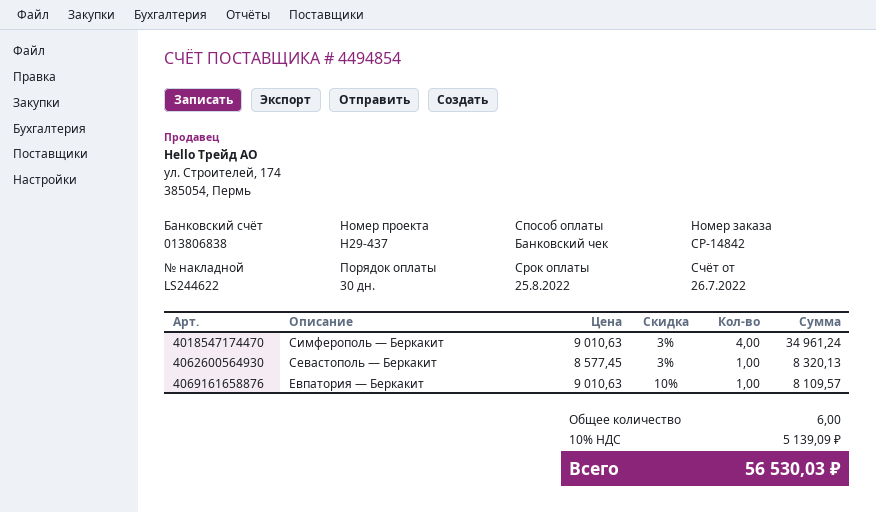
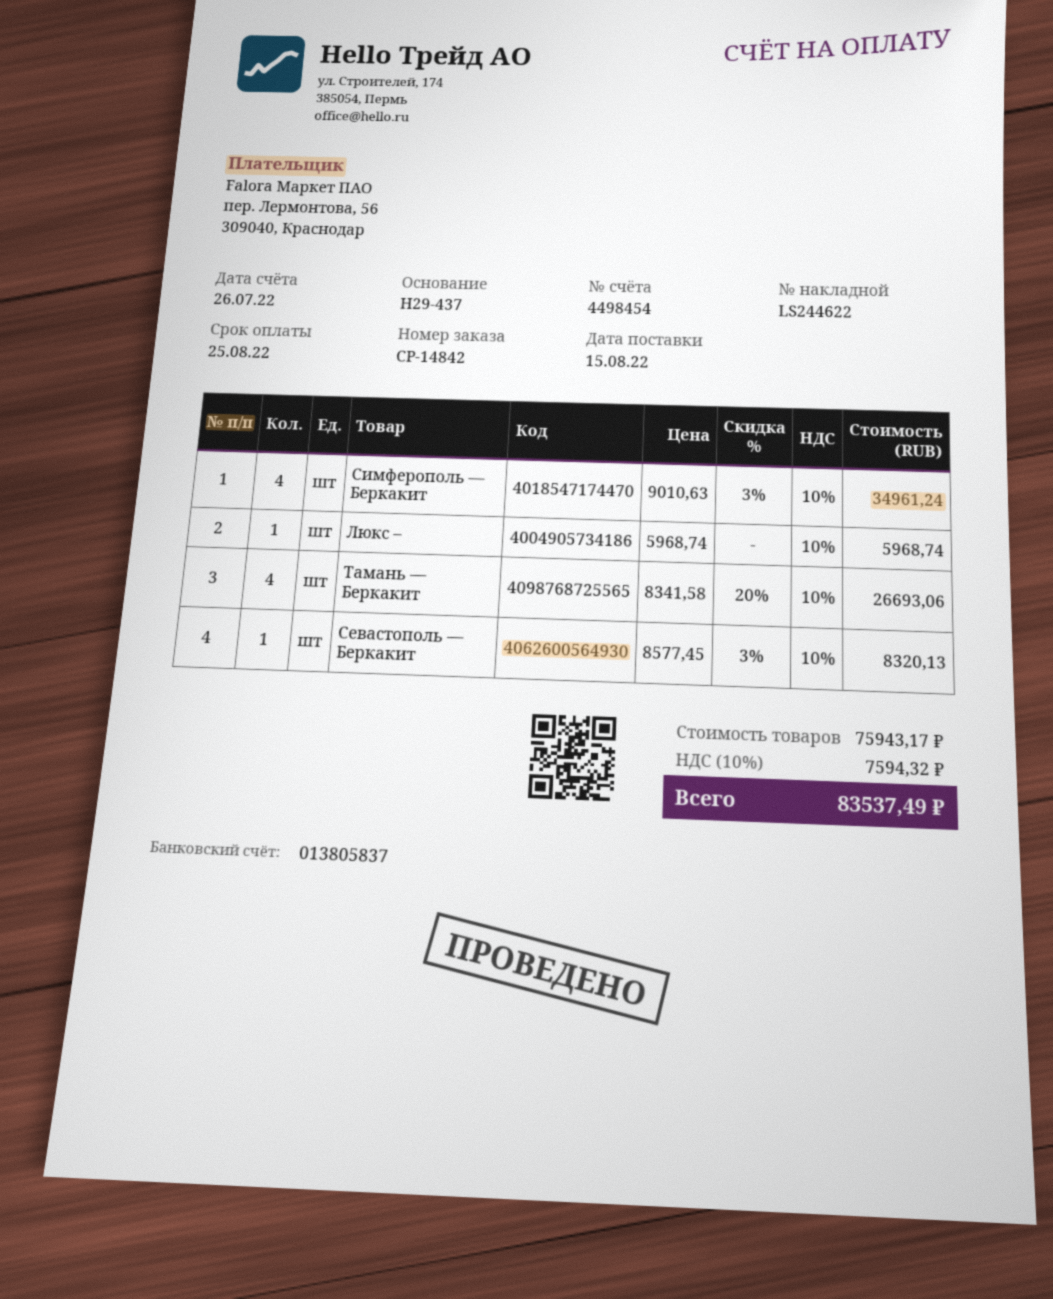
invoice number: 4494854 -> 4498454
bank account: 013806838 -> 013805837
Евпатория — Беркакит: 1 x 9010.63 - 10% = 8109.57 -> none
Люкс –: none -> 1 x 5968.74 = 5968.74
Тамань — Беркакит: none -> 4 x 8341.58 - 20% = 26693.06
tax: 10% = 5139.09 -> 10% = 7594.32
total: 56530.03 -> 83537.49

